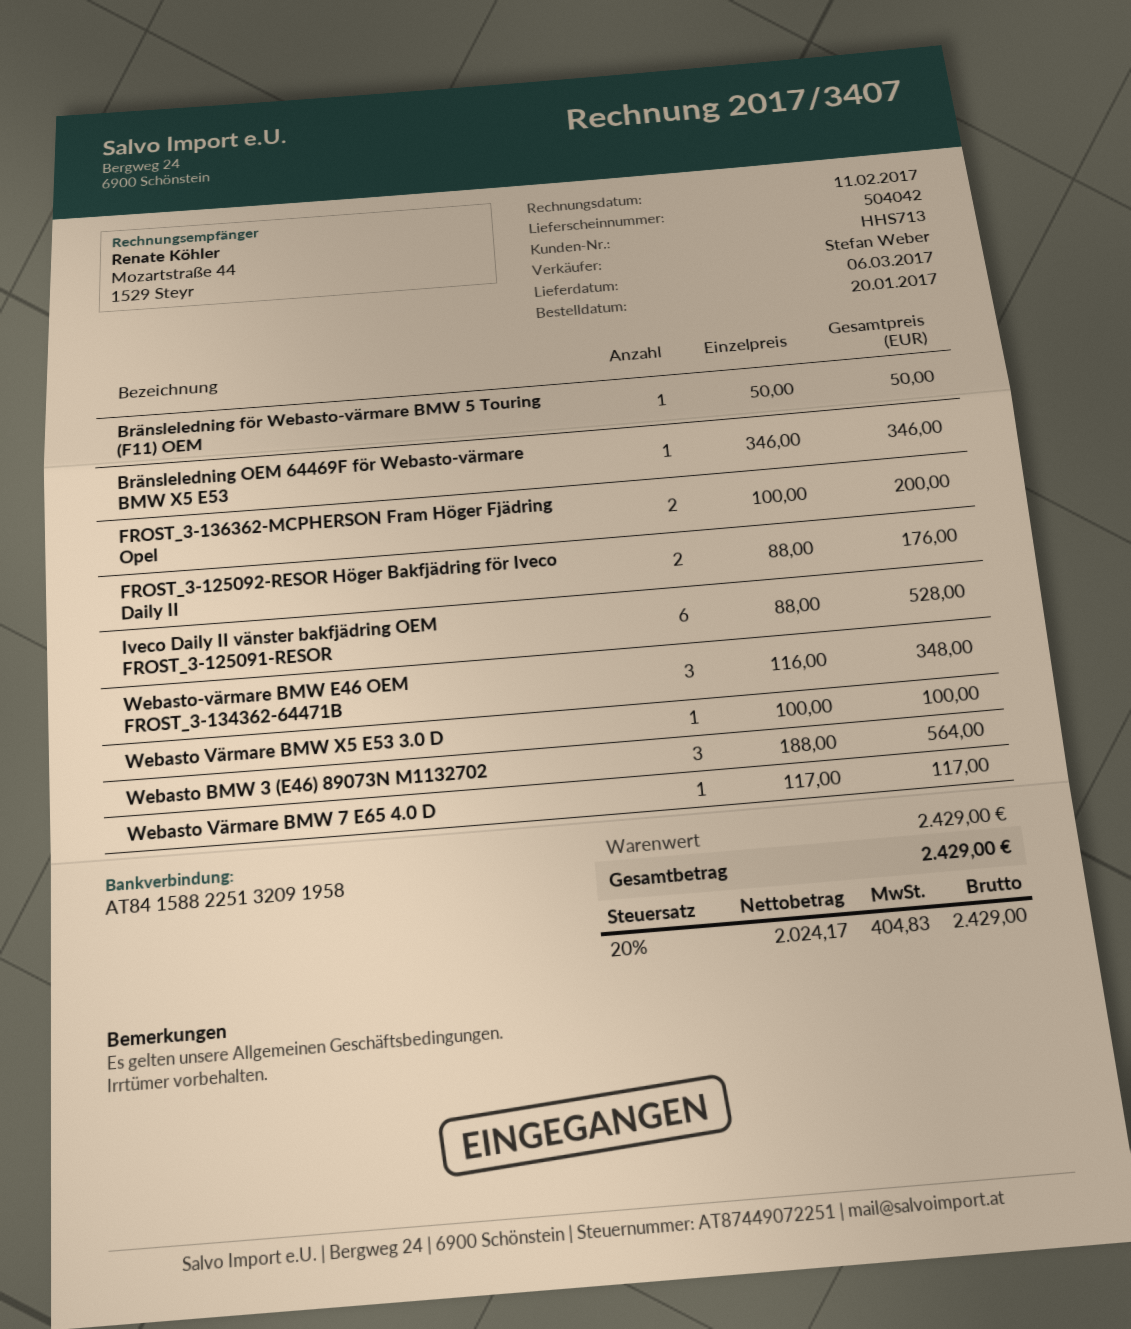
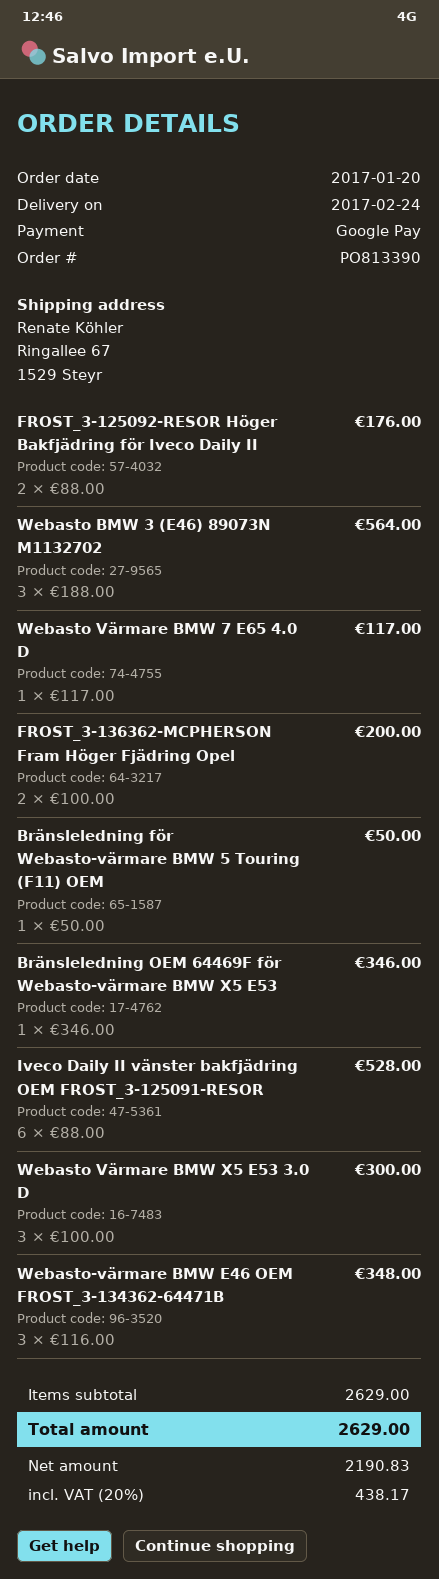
delivery date: 2017-03-06 -> 2017-02-24
Webasto Värmare BMW X5 E53 3.0 D: 1 x 100.00 = 100.00 -> 3 x 100.00 = 300.00
subtotal: 2429.00 -> 2629.00
net: 2024.17 -> 2190.83
tax: 20% = 404.83 -> 20% = 438.17
total: 2429.00 -> 2629.00

